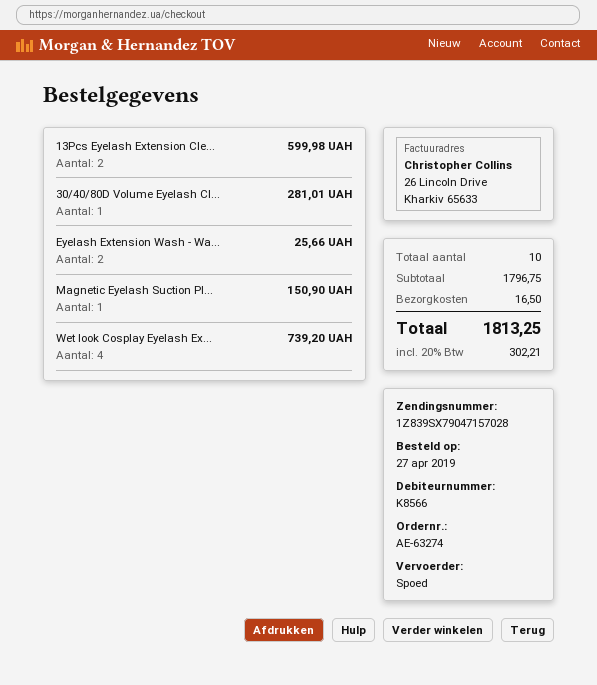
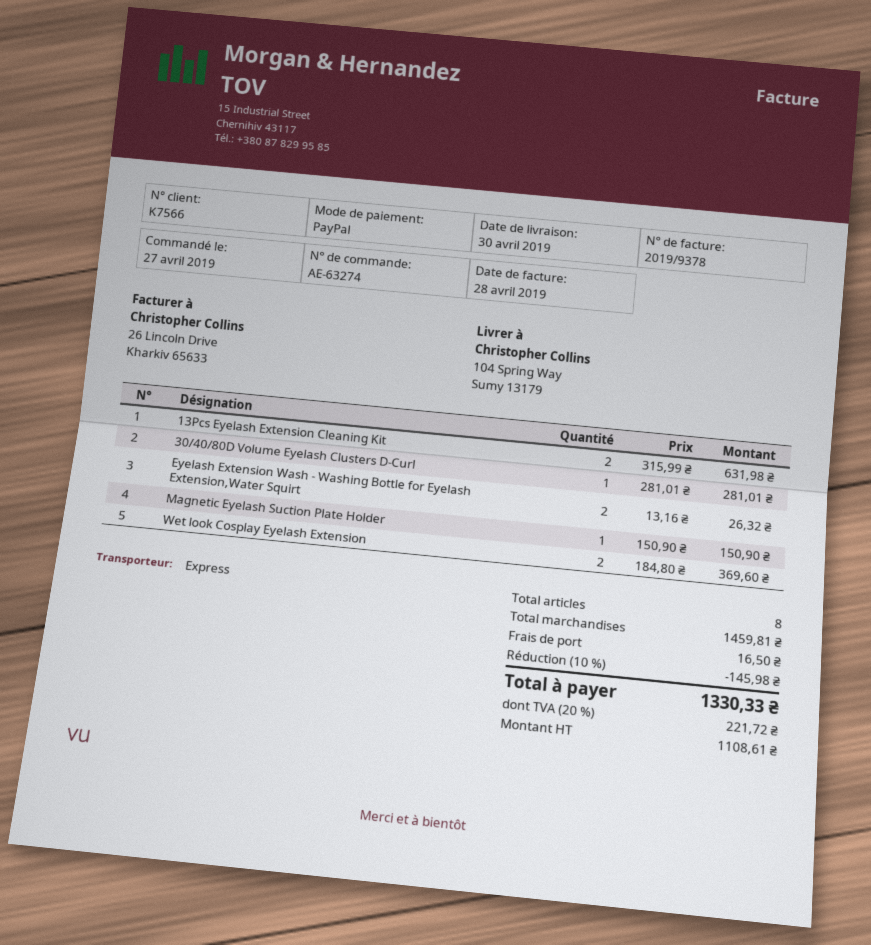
customer number: K8566 -> K7566
13Pcs Eyelash Extension Cle...: 2 for 599.98 -> 2 for 631.98
Eyelash Extension Wash - Wa...: 2 for 25.66 -> 2 for 26.32
Wet look Cosplay Eyelash Ex...: 4 for 739.20 -> 2 for 369.60
total quantity: 10 -> 8
subtotal: 1796.75 -> 1459.81
discount: none -> 10% = 145.98
tax: 20% = 302.21 -> 20% = 221.72
total: 1813.25 -> 1330.33

